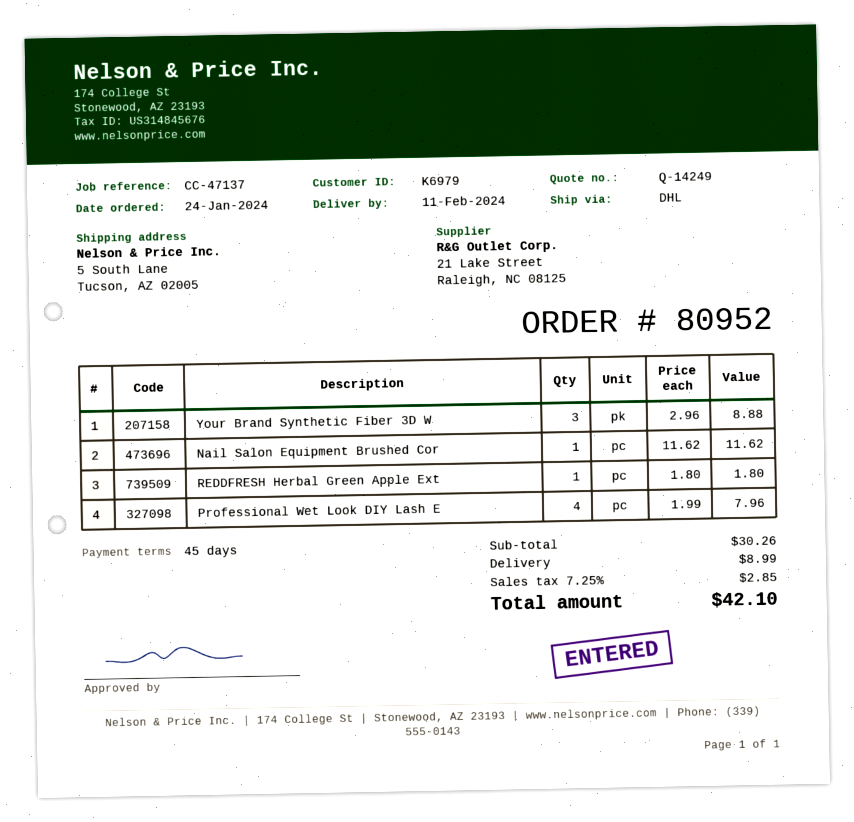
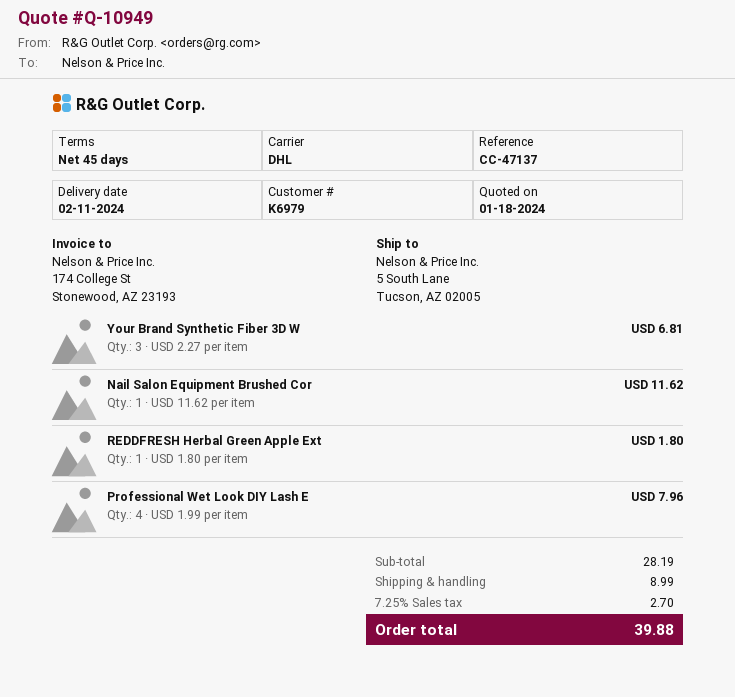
quote number: Q-14249 -> Q-10949
Your Brand Synthetic Fiber 3D W: 3 x 2.96 = 8.88 -> 3 x 2.27 = 6.81
subtotal: 30.26 -> 28.19
tax: 7.25% = 2.85 -> 7.25% = 2.70
total: 42.10 -> 39.88

